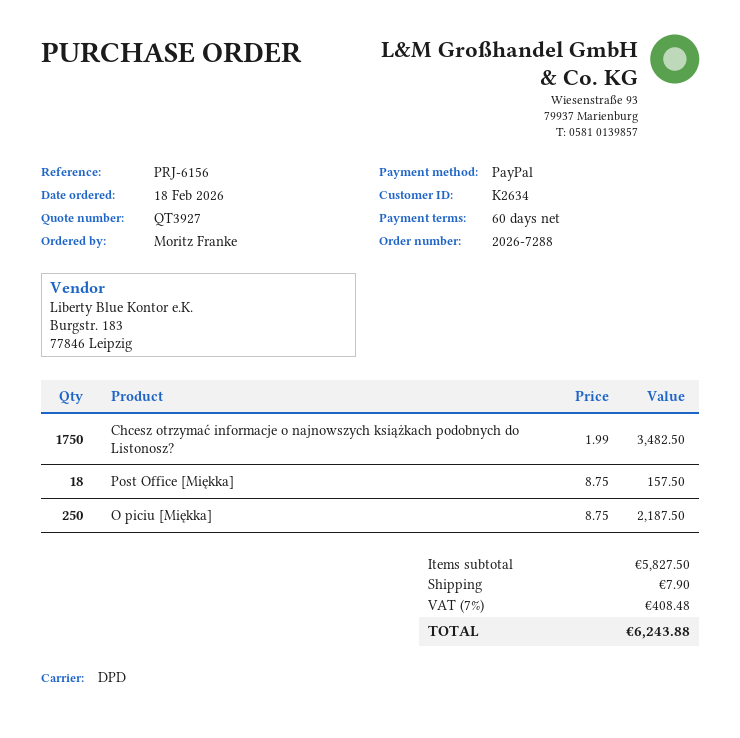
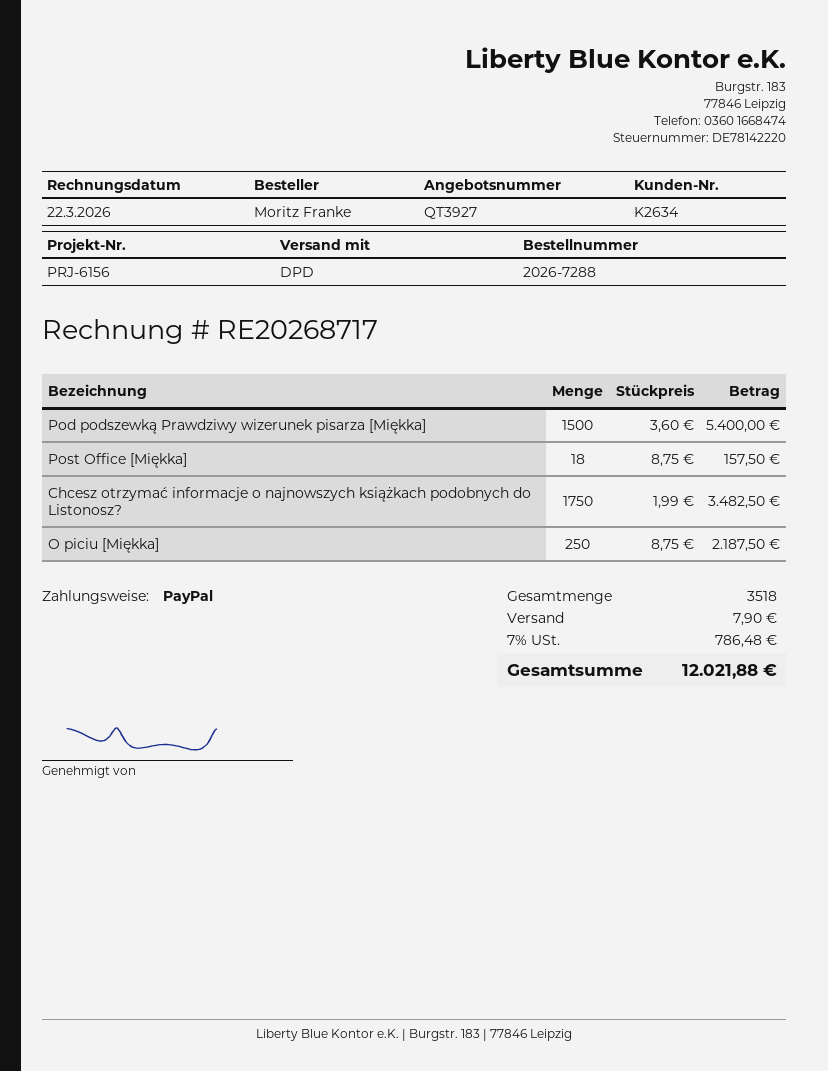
Pod podszewką Prawdziwy wizerunek pisarza [Miękka]: none -> 1500 x 3.60 = 5400.00
tax: 7% = 408.48 -> 7% = 786.48
total: 6243.88 -> 12021.88

